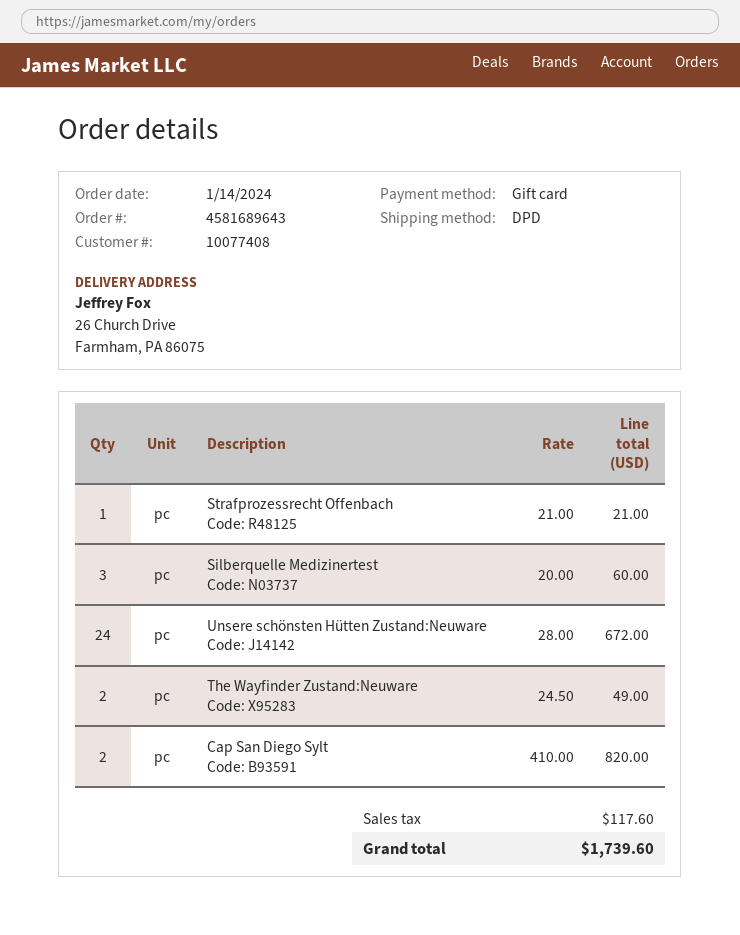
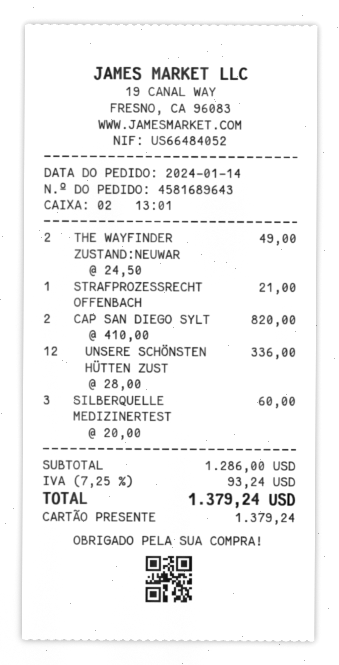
Unsere schönsten Hütten Zustand:Neuware: 24 x 28.00 = 672.00 -> 12 x 28.00 = 336.00
tax: 117.60 -> 93.24
total: 1739.60 -> 1379.24

